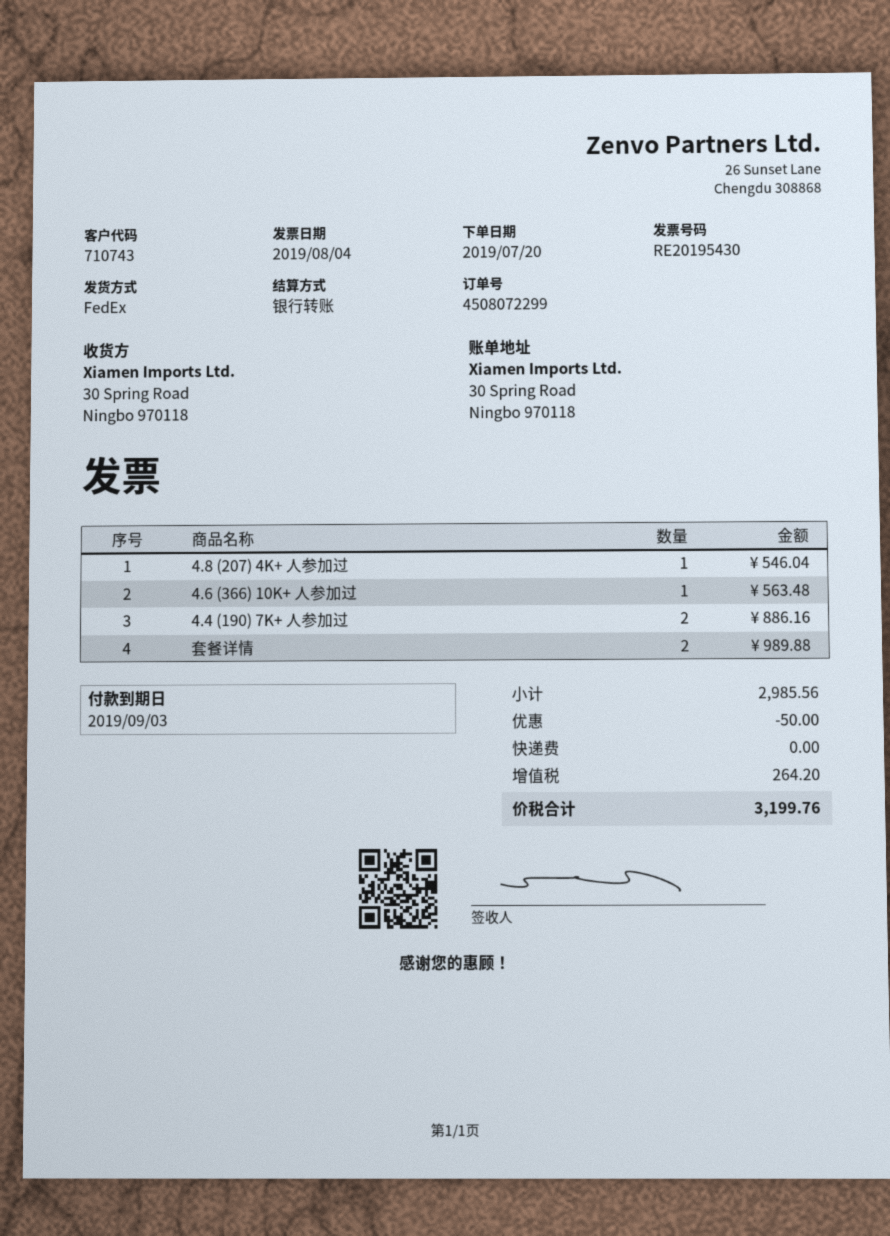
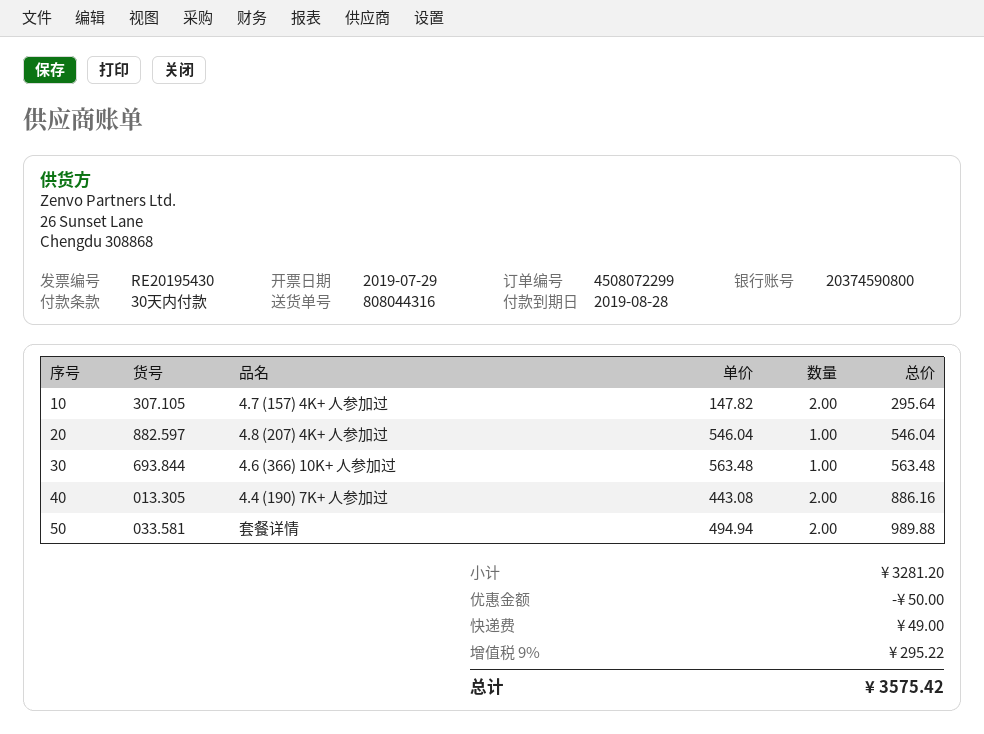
invoice date: 2019-08-04 -> 2019-07-29
due date: 2019-09-03 -> 2019-08-28
4.7 (157) 4K+ 人参加过: none -> 2 for 295.64
subtotal: 2985.56 -> 3281.20
shipping: 0.00 -> 49.00
tax: 264.20 -> 295.22
total: 3199.76 -> 3575.42

